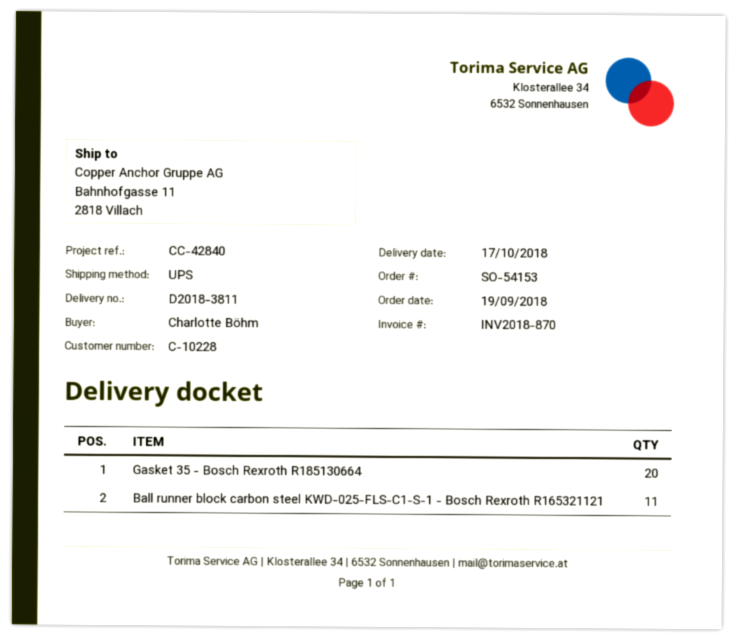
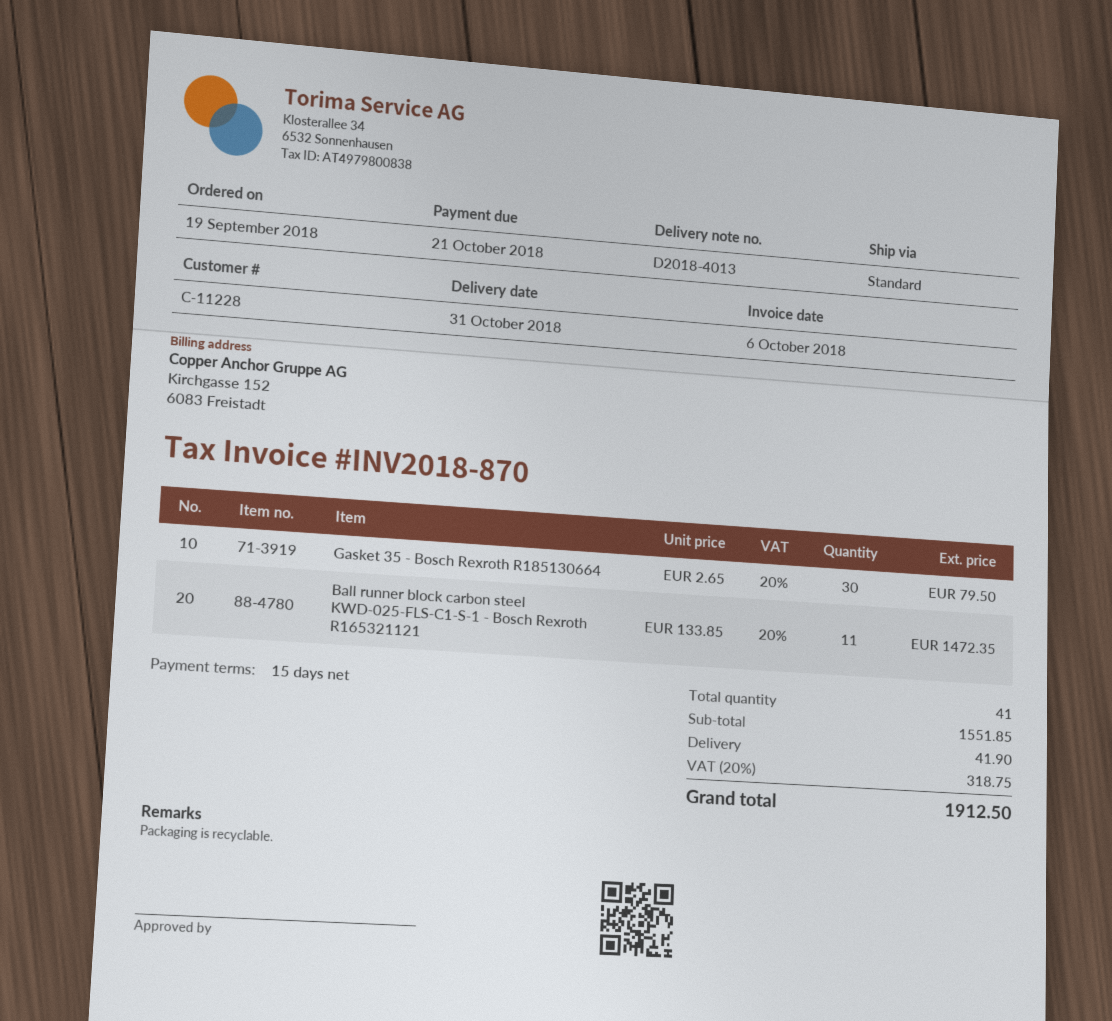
delivery note number: D2018-3811 -> D2018-4013
delivery date: 2018-10-17 -> 2018-10-31
customer number: C-10228 -> C-11228
shipping method: UPS -> standard
Gasket 35 - Bosch Rexroth R185130664: 20 -> 30

